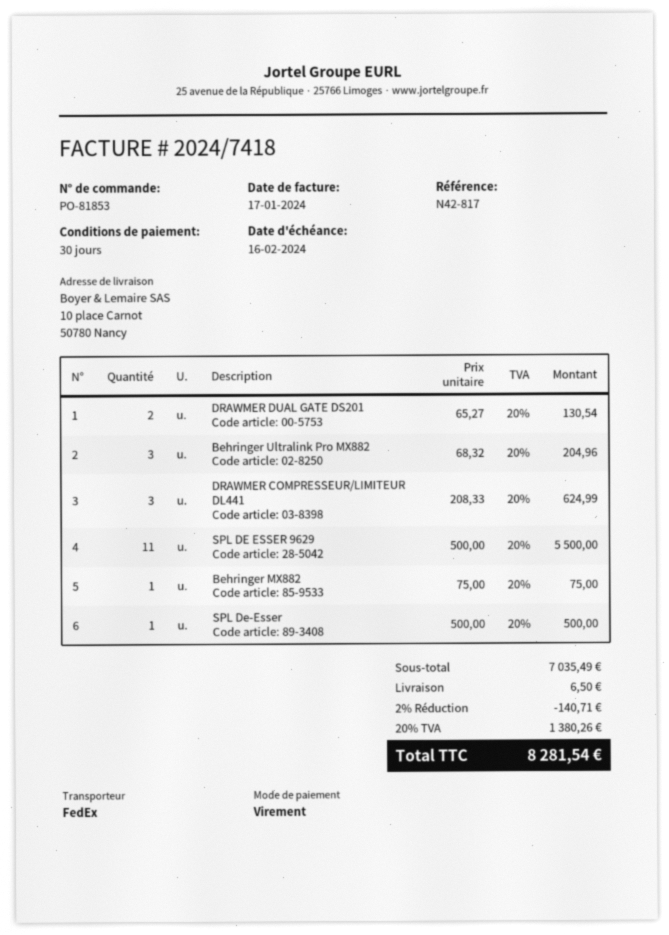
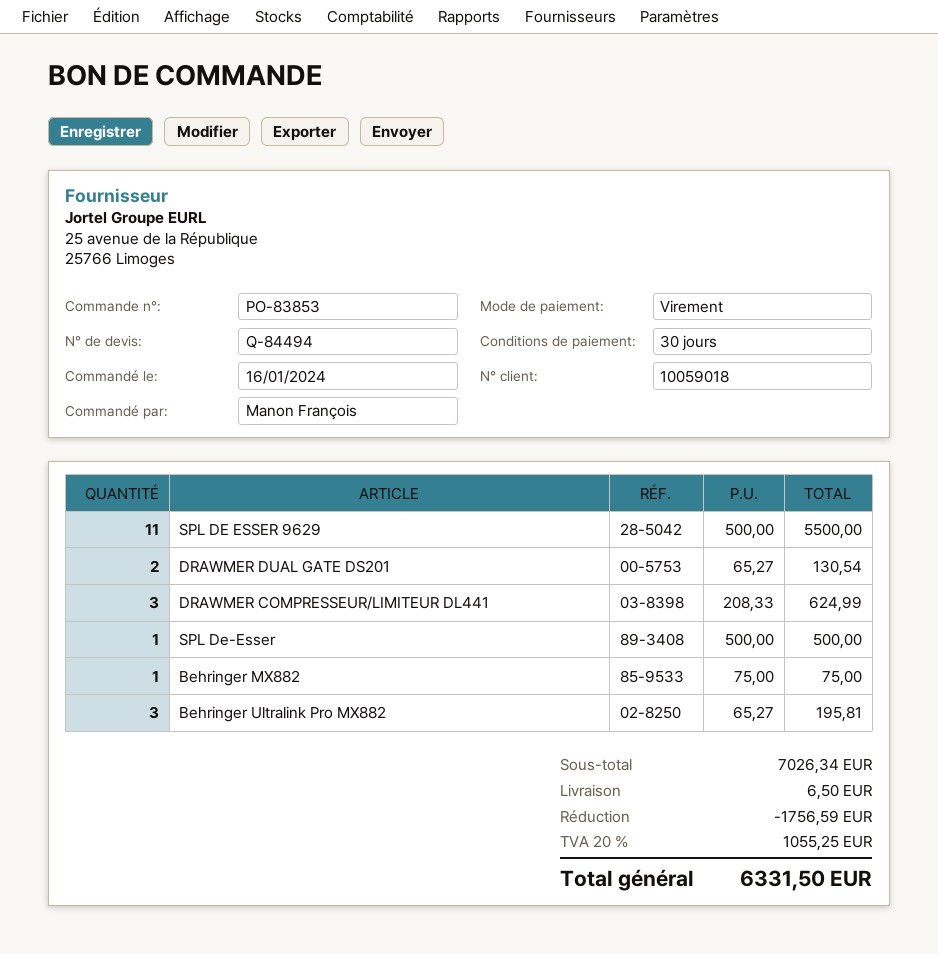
order number: PO-81853 -> PO-83853
Behringer Ultralink Pro MX882: 3 x 68.32 = 204.96 -> 3 x 65.27 = 195.81
subtotal: 7035.49 -> 7026.34
discount: 140.71 -> 1756.59
tax: 20% = 1380.26 -> 20% = 1055.25
total: 8281.54 -> 6331.50

